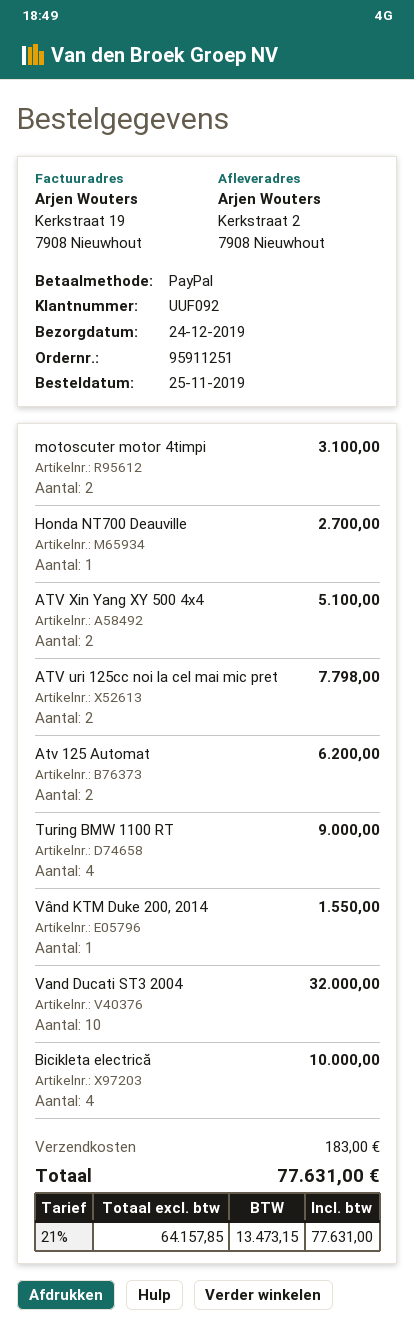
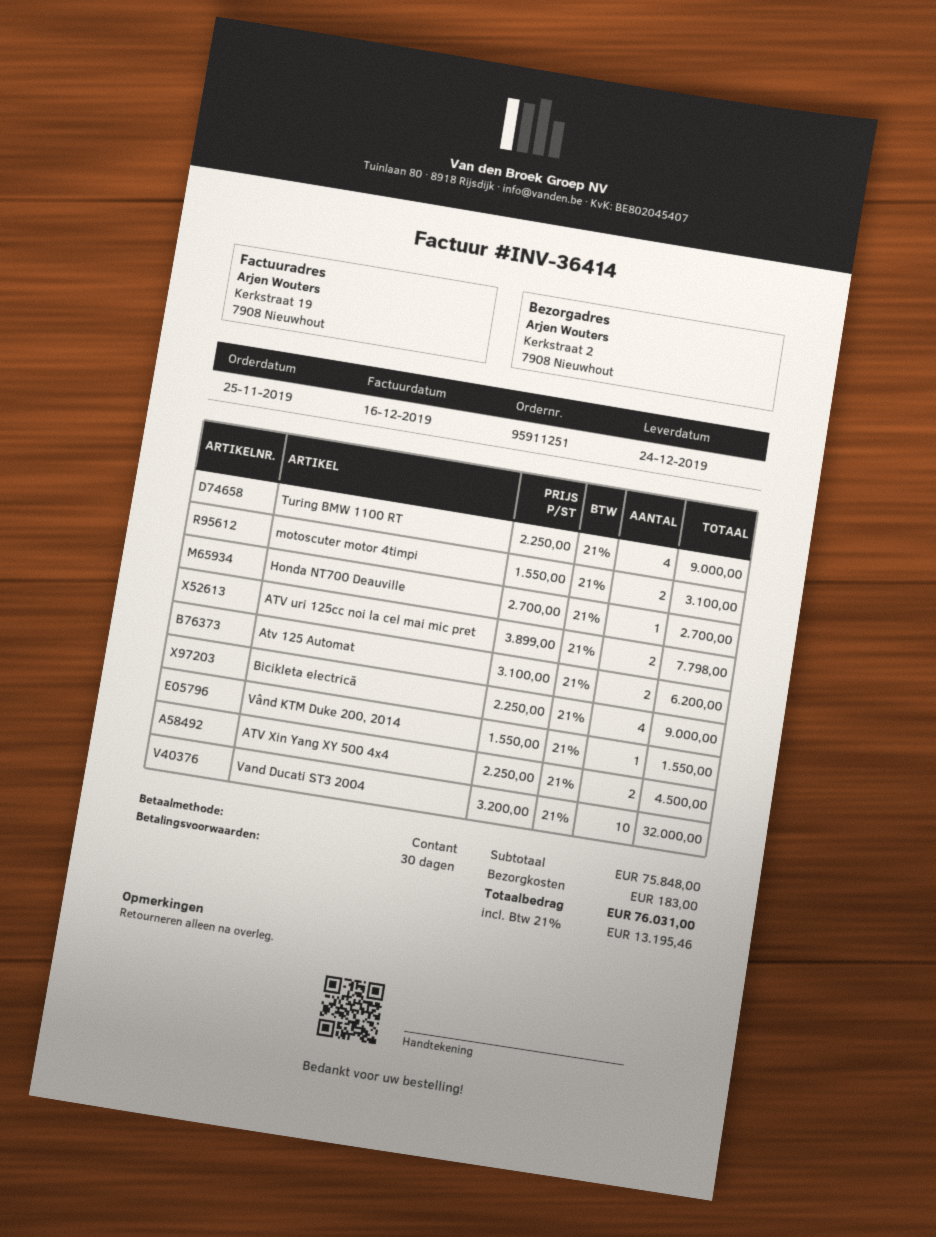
payment method: PayPal -> cash
ATV Xin Yang XY 500 4x4: 2 for 5100.00 -> 2 for 4500.00
Bicikleta electrică: 4 for 10000.00 -> 4 for 9000.00
tax: 21% = 13473.15 -> 21% = 13195.46
total: 77631.00 -> 76031.00

